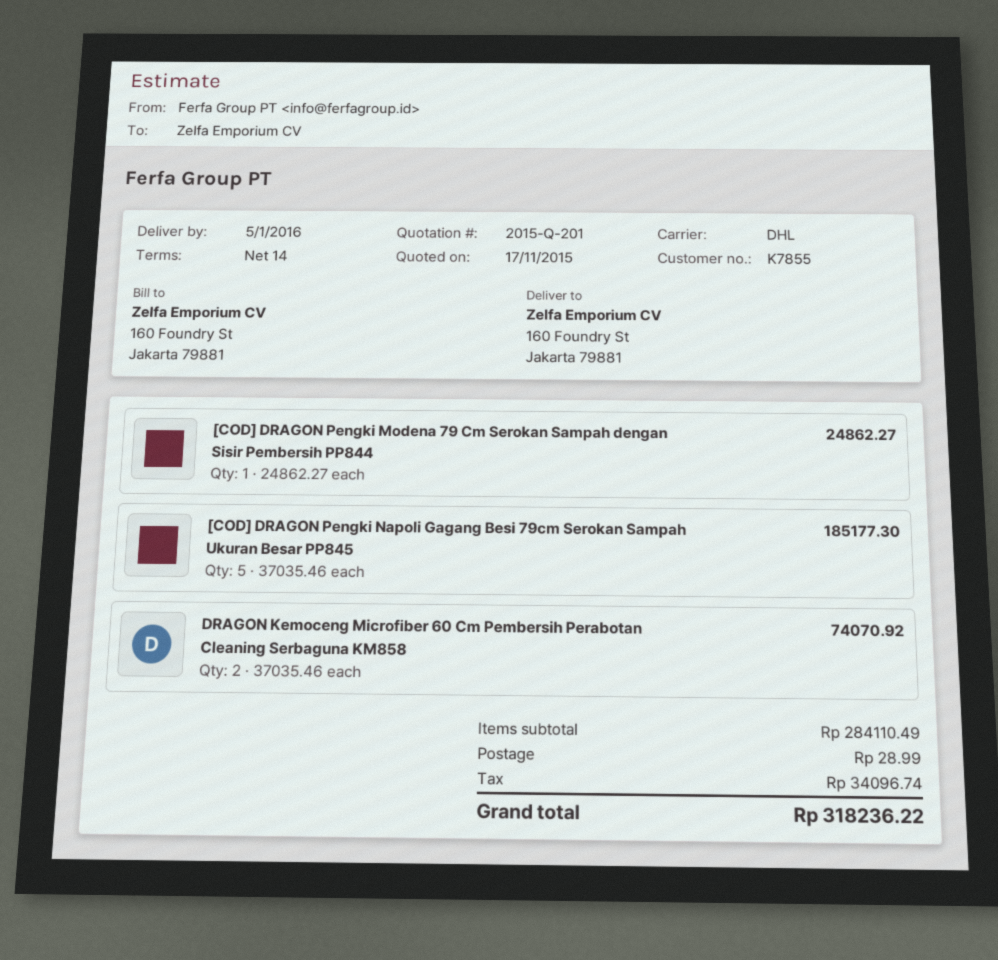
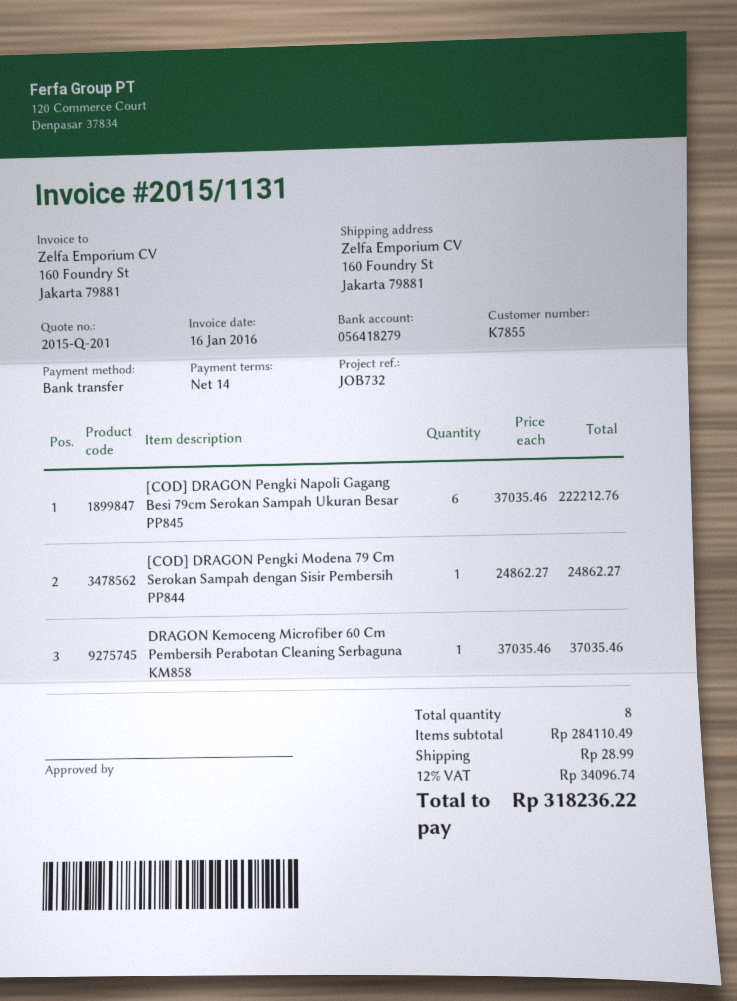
[COD] DRAGON Pengki Napoli Gagang Besi 79cm Serokan Sampah Ukuran Besar PP845: 5 x 37035.46 = 185177.30 -> 6 x 37035.46 = 222212.76
DRAGON Kemoceng Microfiber 60 Cm Pembersih Perabotan Cleaning Serbaguna KM858: 2 x 37035.46 = 74070.92 -> 1 x 37035.46 = 37035.46

